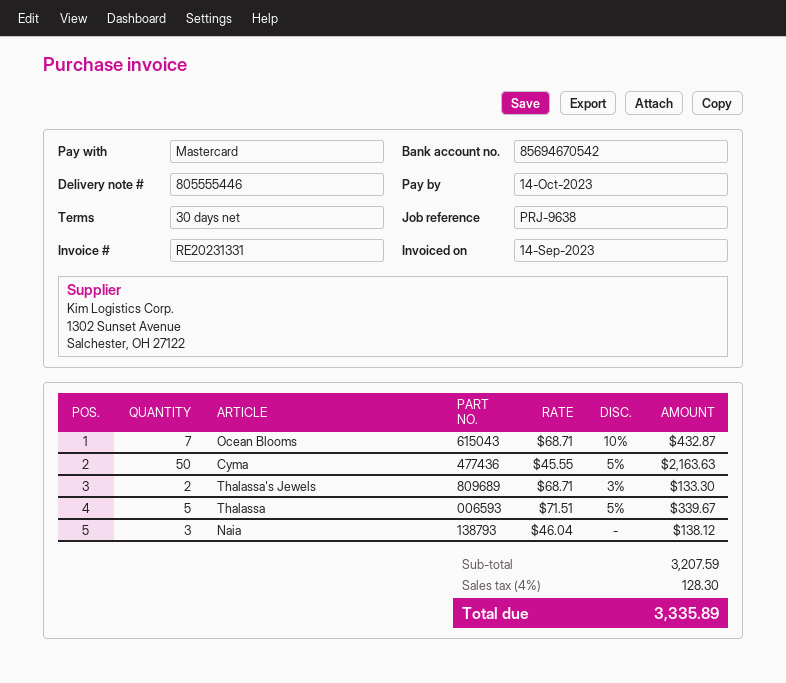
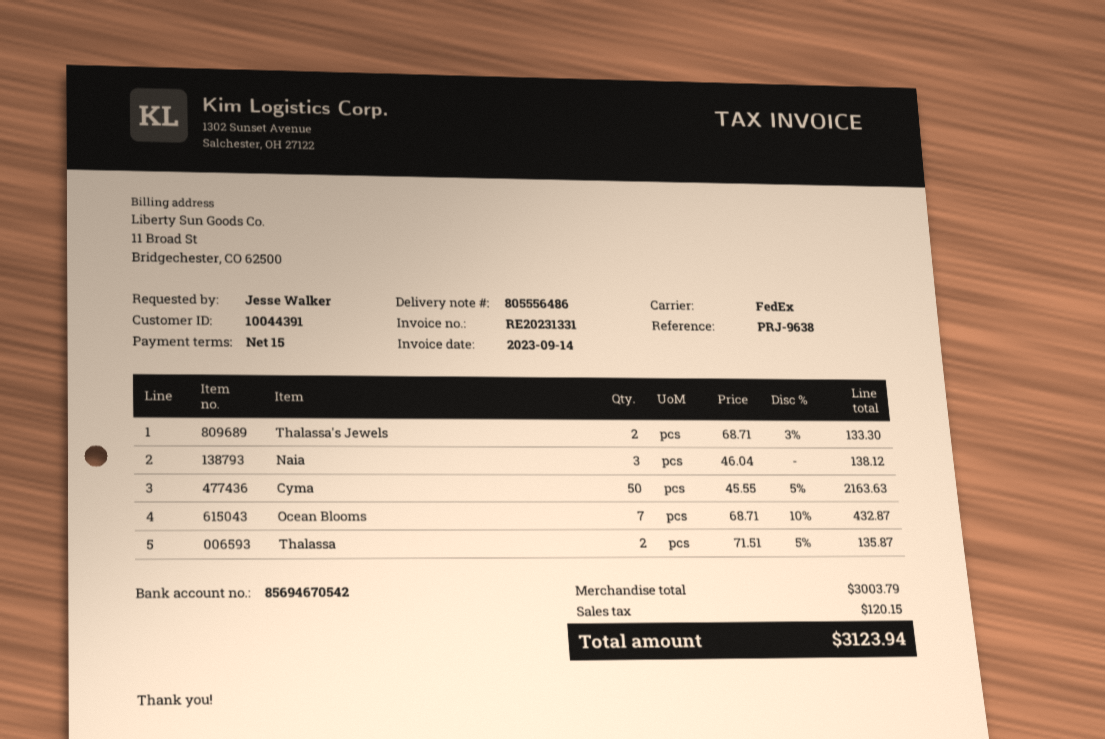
delivery note number: 805555446 -> 805556486
payment terms: 30 days -> 15 days
Thalassa: 5 x 71.51 - 5% = 339.67 -> 2 x 71.51 - 5% = 135.87
subtotal: 3207.59 -> 3003.79
tax: 128.30 -> 120.15
total: 3335.89 -> 3123.94

